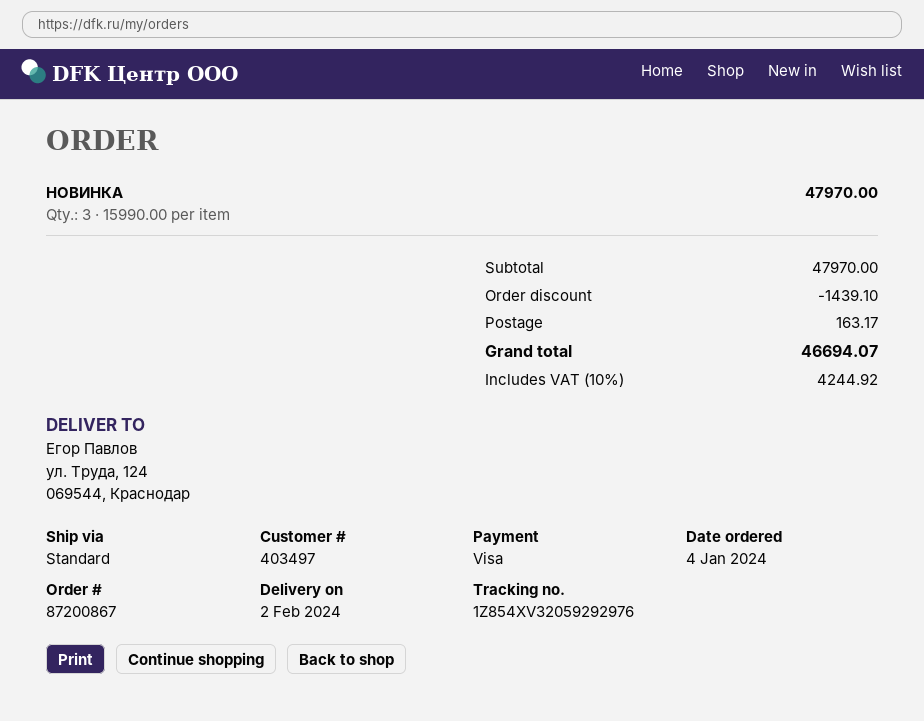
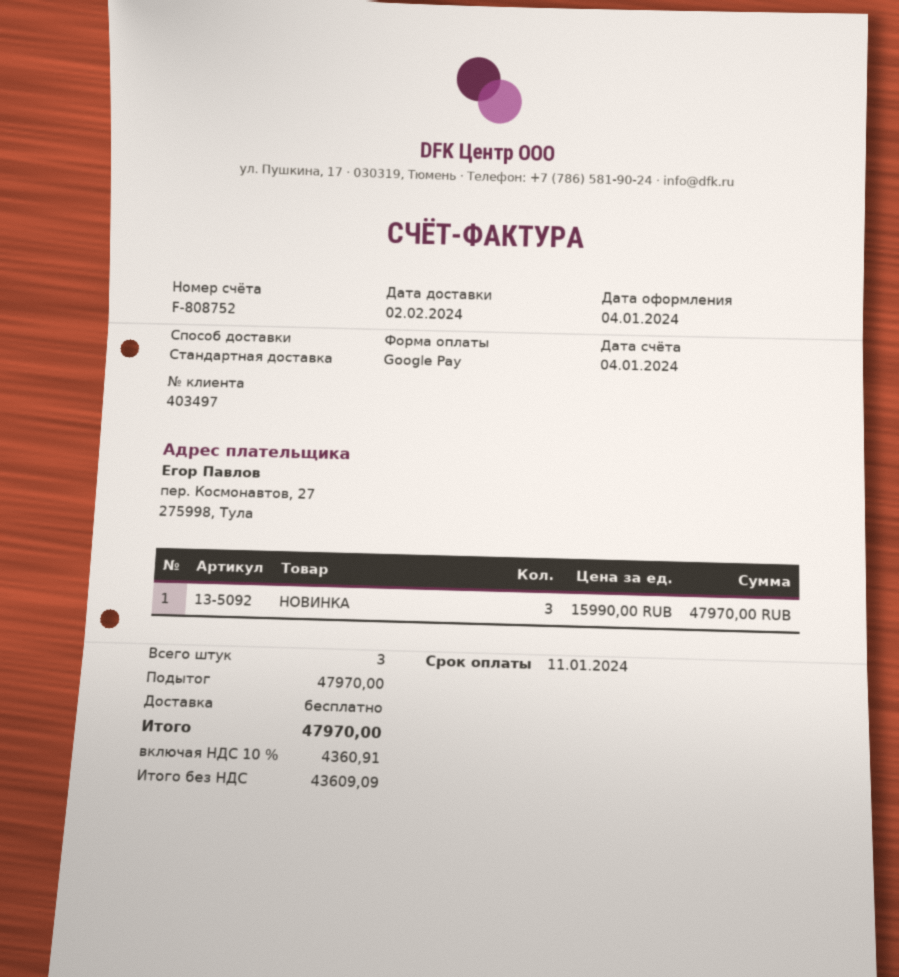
payment method: Visa -> Google Pay
discount: 1439.10 -> none
shipping: 163.17 -> 0.00
tax: 10% = 4244.92 -> 10% = 4360.91
total: 46694.07 -> 47970.00

